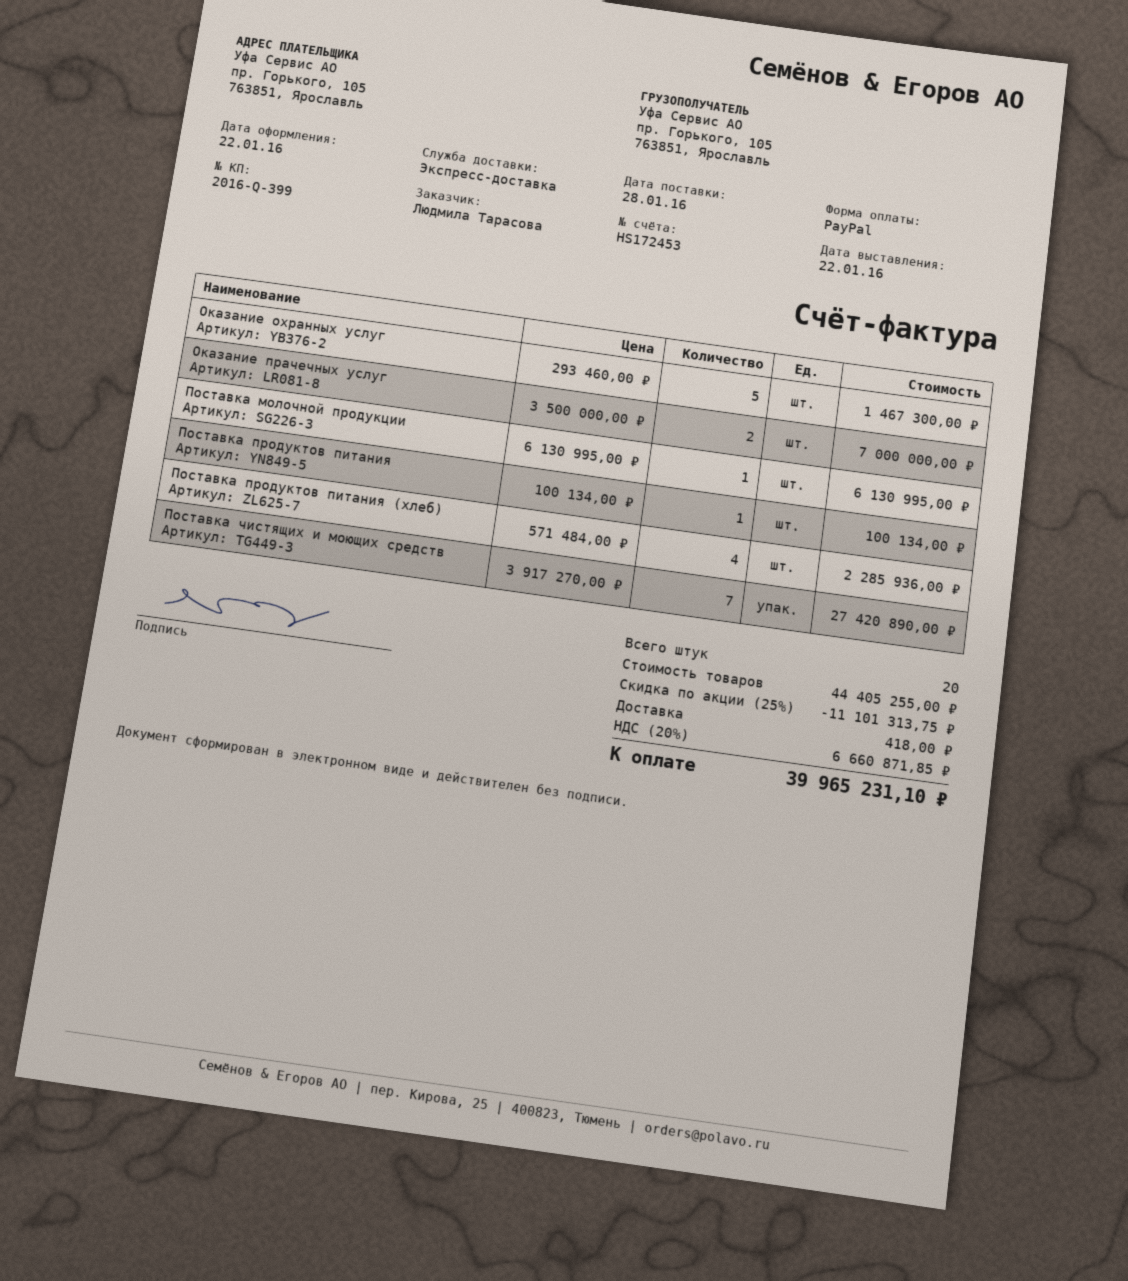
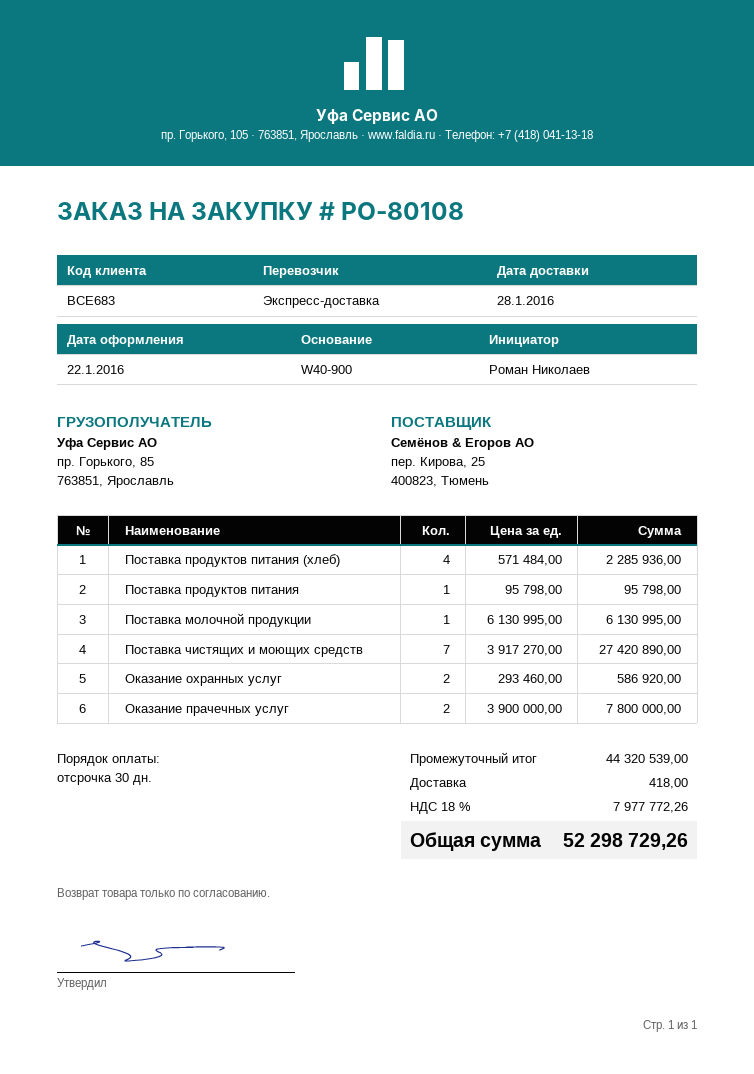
ordered by: Людмила Тарасова -> Роман Николаев
ship to: пр. Горького, 105, 763851, Ярославль -> пр. Горького, 85, 763851, Ярославль
Оказание охранных услуг: 5 x 293460.00 = 1467300.00 -> 2 x 293460.00 = 586920.00
Оказание прачечных услуг: 2 x 3500000.00 = 7000000.00 -> 2 x 3900000.00 = 7800000.00
Поставка продуктов питания: 1 x 100134.00 = 100134.00 -> 1 x 95798.00 = 95798.00
subtotal: 44405255.00 -> 44320539.00
discount: 25% = 11101313.75 -> none
tax: 20% = 6660871.85 -> 18% = 7977772.26
total: 39965231.10 -> 52298729.26

